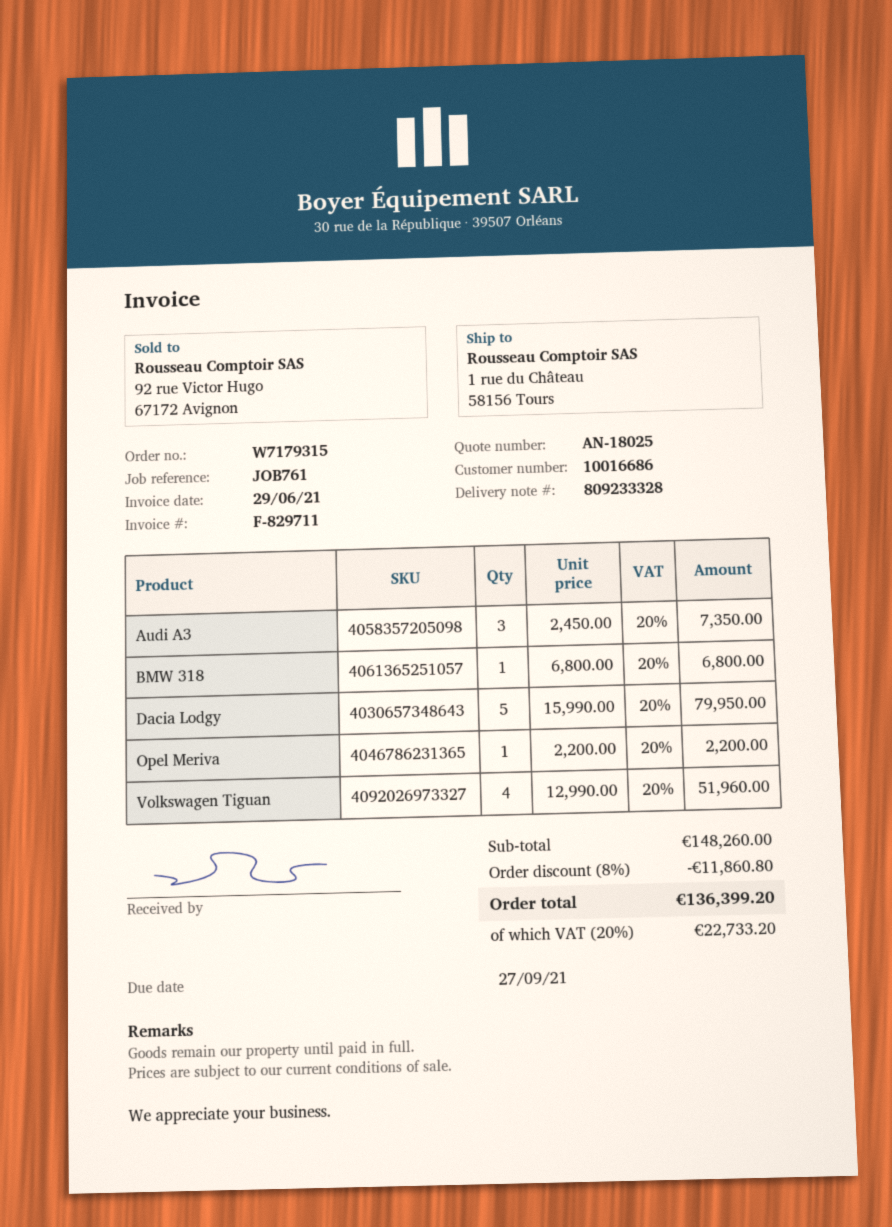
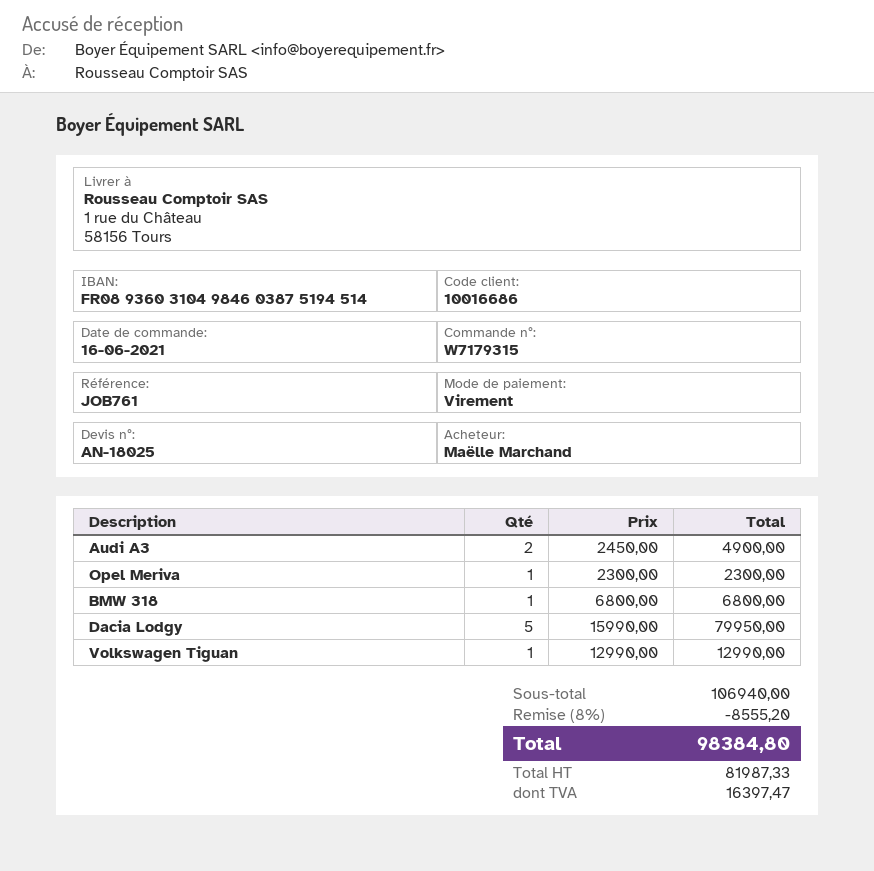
Audi A3: 3 x 2450.00 = 7350.00 -> 2 x 2450.00 = 4900.00
Opel Meriva: 1 x 2200.00 = 2200.00 -> 1 x 2300.00 = 2300.00
Volkswagen Tiguan: 4 x 12990.00 = 51960.00 -> 1 x 12990.00 = 12990.00
subtotal: 148260.00 -> 106940.00
discount: 8% = 11860.80 -> 8% = 8555.20
tax: 22733.20 -> 16397.47
total: 136399.20 -> 98384.80

